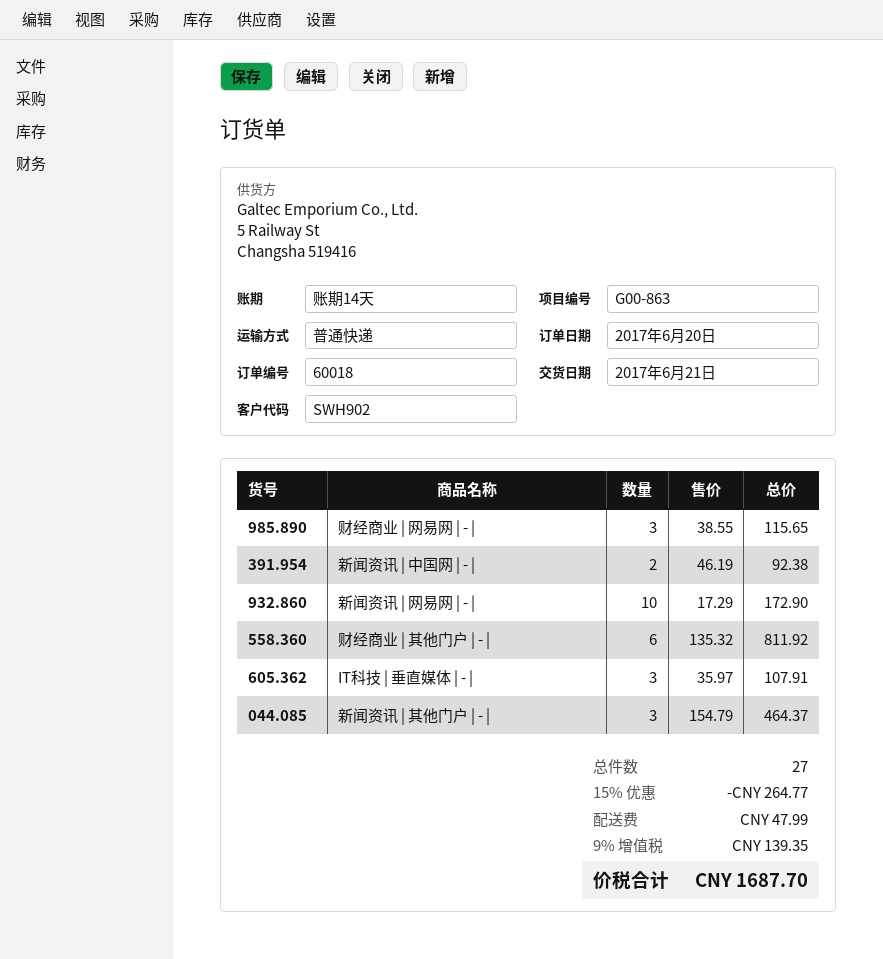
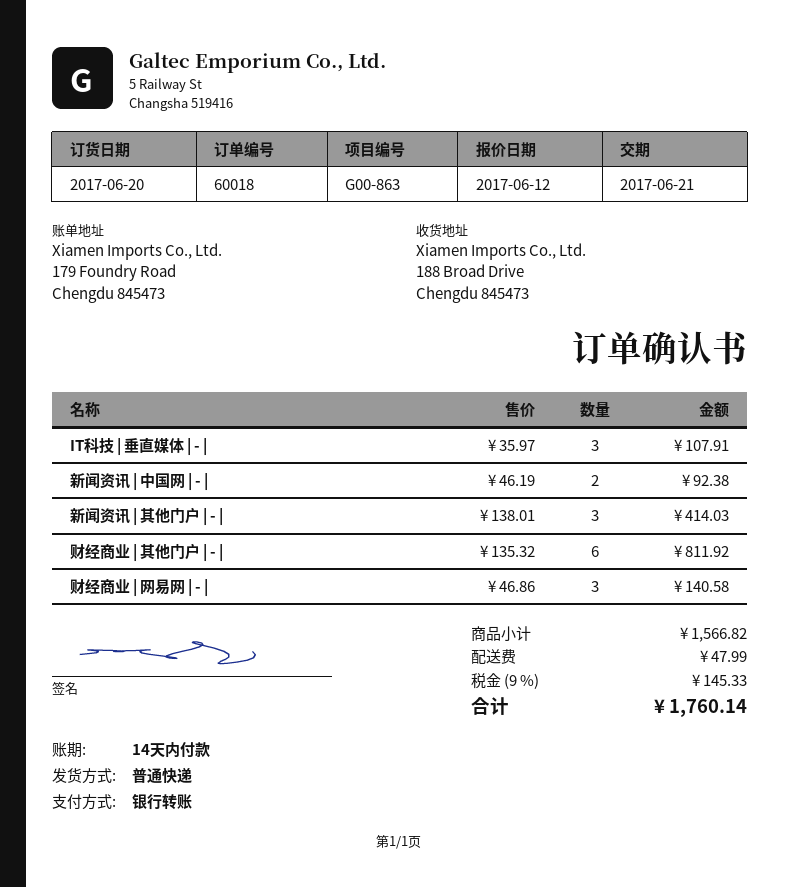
财经商业 | 网易网 | - |: 3 x 38.55 = 115.65 -> 3 x 46.86 = 140.58
新闻资讯 | 网易网 | - |: 10 x 17.29 = 172.90 -> none
新闻资讯 | 其他门户 | - |: 3 x 154.79 = 464.37 -> 3 x 138.01 = 414.03
discount: 15% = 264.77 -> none
tax: 9% = 139.35 -> 9% = 145.33
total: 1687.70 -> 1760.14

